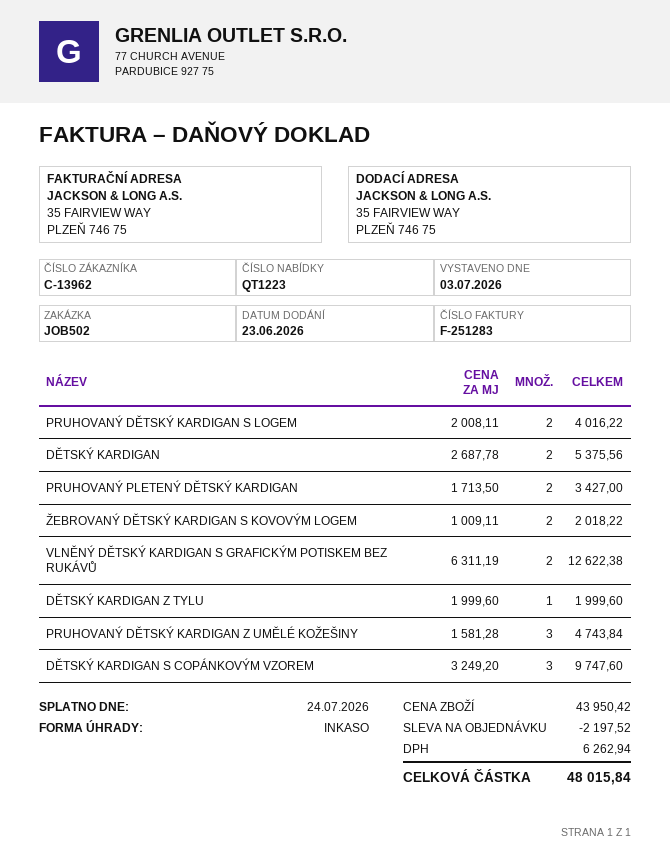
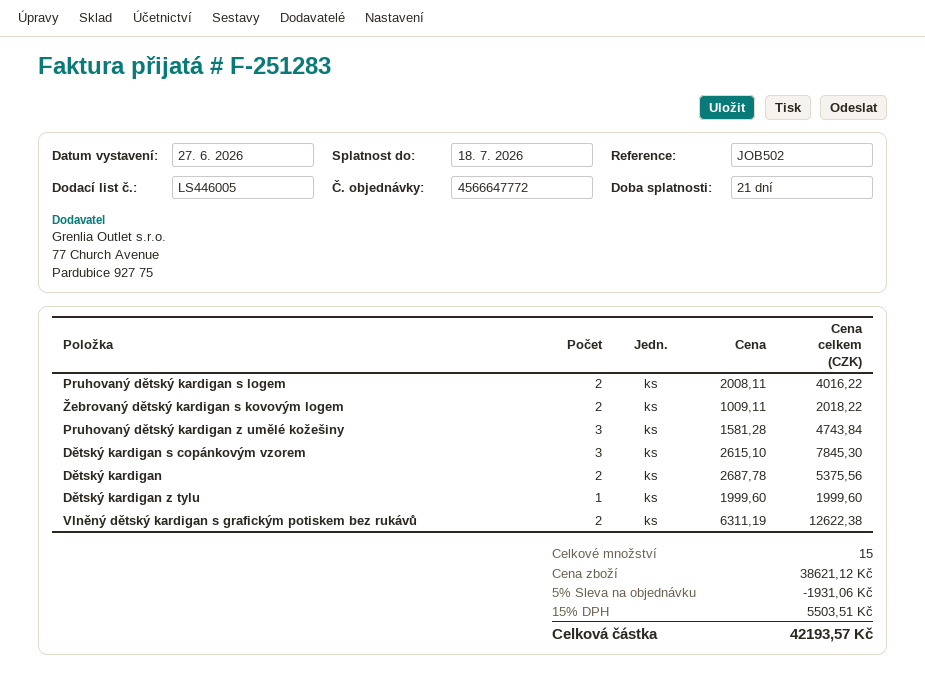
invoice date: 2026-07-03 -> 2026-06-27
due date: 2026-07-24 -> 2026-07-18
PRUHOVANÝ PLETENÝ DĚTSKÝ KARDIGAN: 2 x 1713.50 = 3427.00 -> none
DĚTSKÝ KARDIGAN S COPÁNKOVÝM VZOREM: 3 x 3249.20 = 9747.60 -> 3 x 2615.10 = 7845.30
subtotal: 43950.42 -> 38621.12
discount: 2197.52 -> 1931.06
tax: 6262.94 -> 5503.51
total: 48015.84 -> 42193.57

